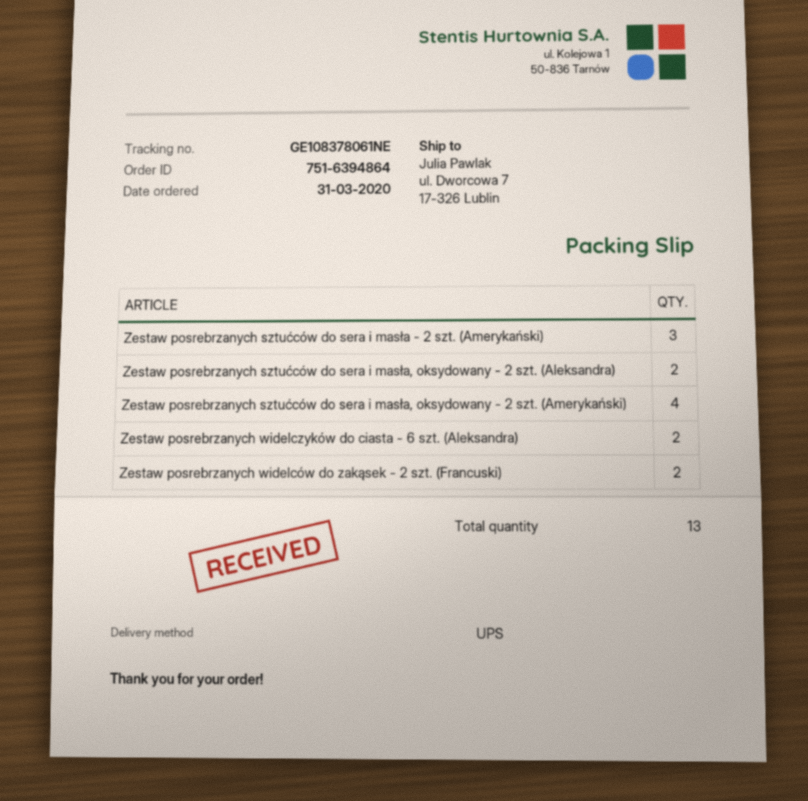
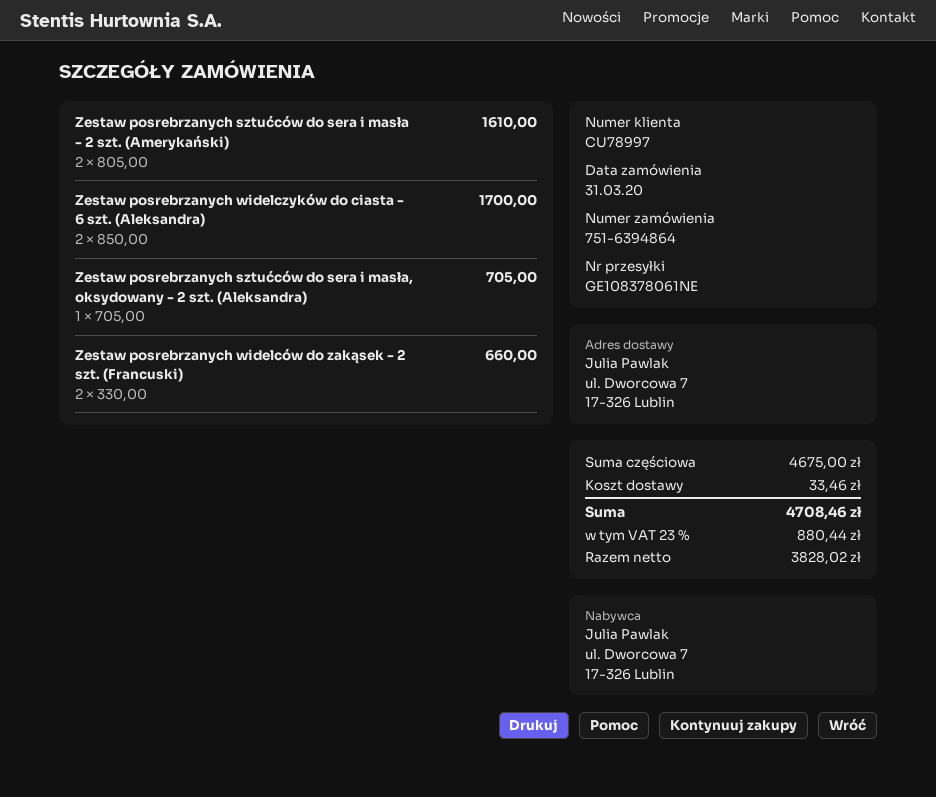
Zestaw posrebrzanych sztućców do sera i masła - 2 szt. (Amerykański): 3 -> 2
Zestaw posrebrzanych sztućców do sera i masła, oksydowany - 2 szt. (Aleksandra): 2 -> 1
Zestaw posrebrzanych sztućców do sera i masła, oksydowany - 2 szt. (Amerykański): 4 -> none

